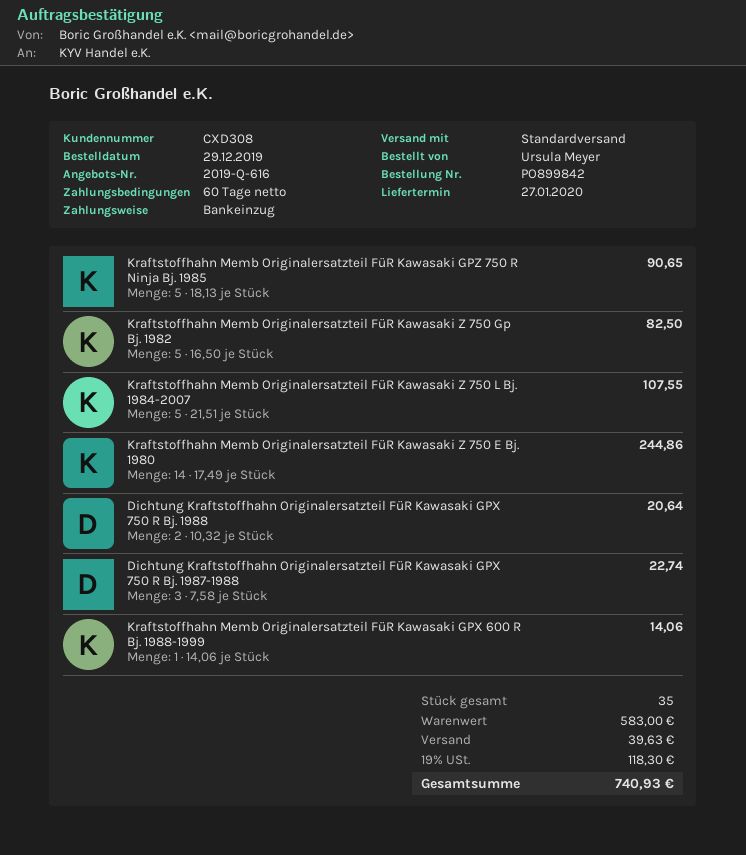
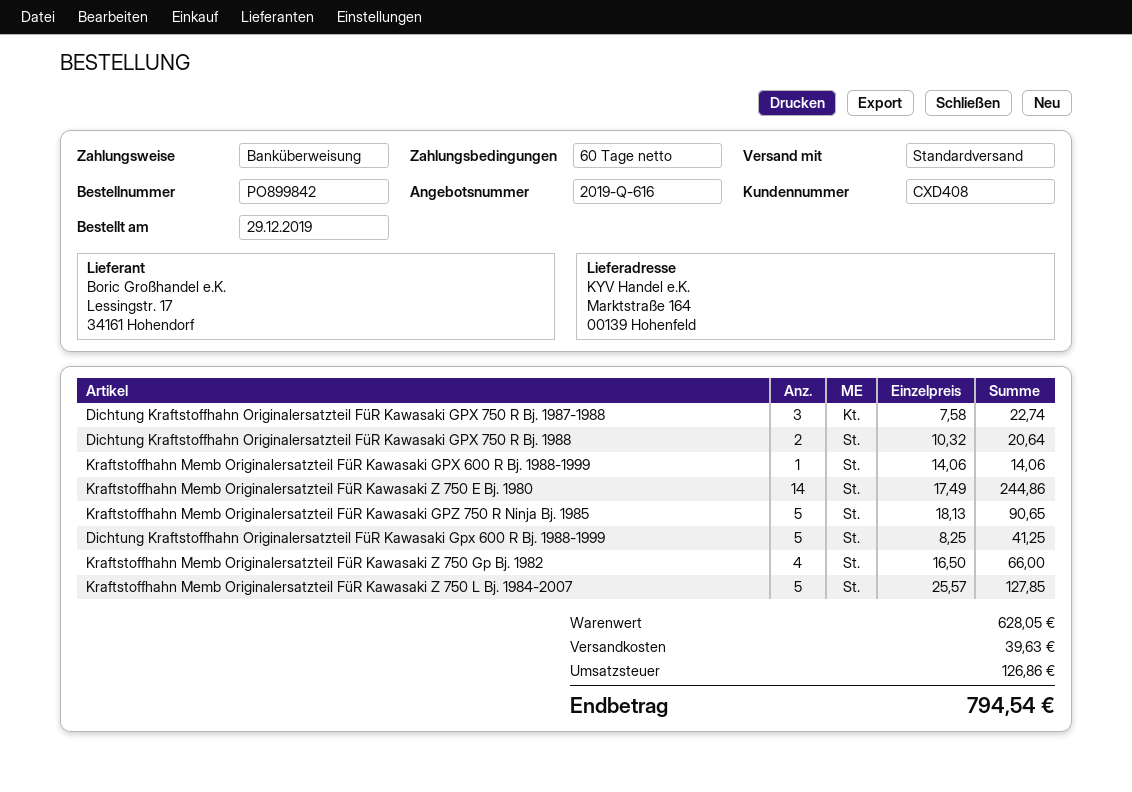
customer number: CXD308 -> CXD408
payment method: direct debit -> bank transfer
Kraftstoffhahn Memb Originalersatzteil FüR Kawasaki Z 750 Gp Bj. 1982: 5 x 16.50 = 82.50 -> 4 x 16.50 = 66.00
Kraftstoffhahn Memb Originalersatzteil FüR Kawasaki Z 750 L Bj. 1984-2007: 5 x 21.51 = 107.55 -> 5 x 25.57 = 127.85
Dichtung Kraftstoffhahn Originalersatzteil FüR Kawasaki Gpx 600 R Bj. 1988-1999: none -> 5 x 8.25 = 41.25
subtotal: 583.00 -> 628.05
tax: 118.30 -> 126.86
total: 740.93 -> 794.54

